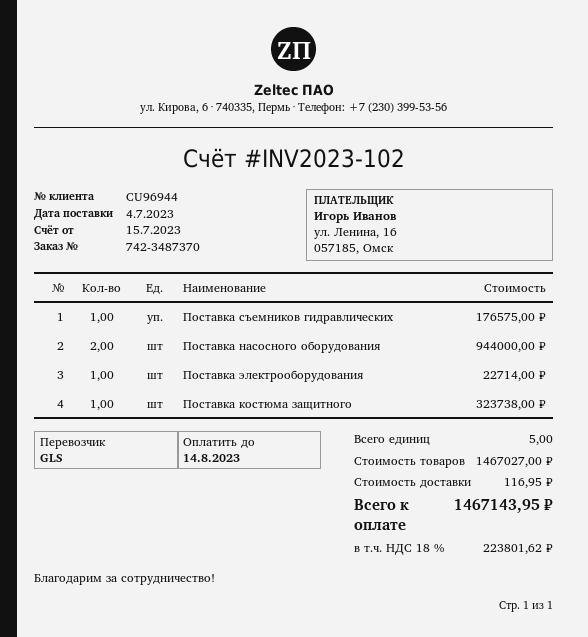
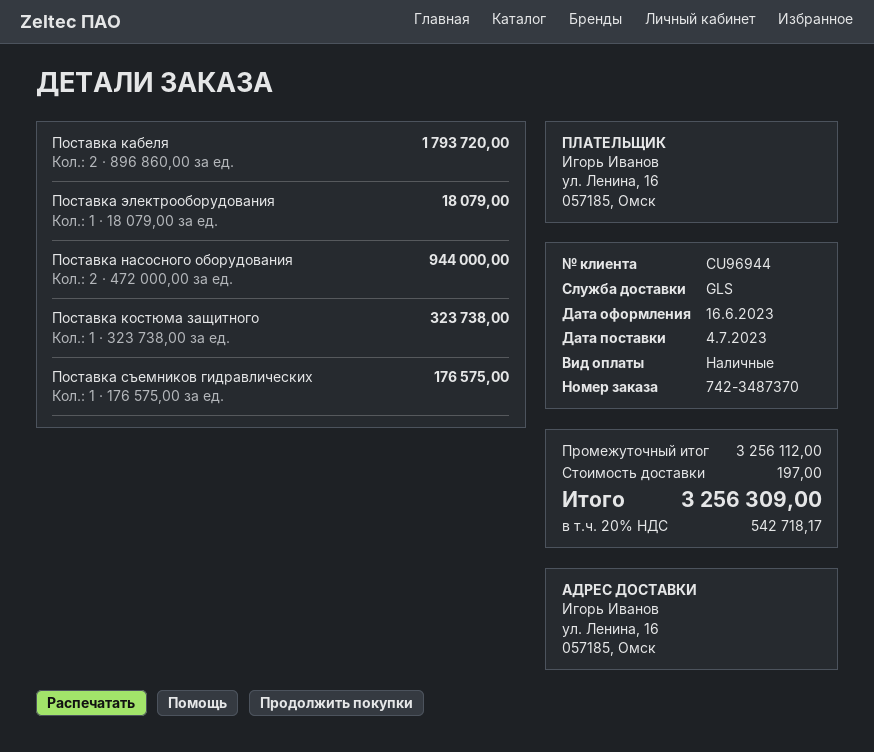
Поставка электрооборудования: 1 for 22714.00 -> 1 for 18079.00
Поставка кабеля: none -> 2 for 1793720.00
subtotal: 1467027.00 -> 3256112.00
shipping: 116.95 -> 197.00
tax: 18% = 223801.62 -> 20% = 542718.17
total: 1467143.95 -> 3256309.00

